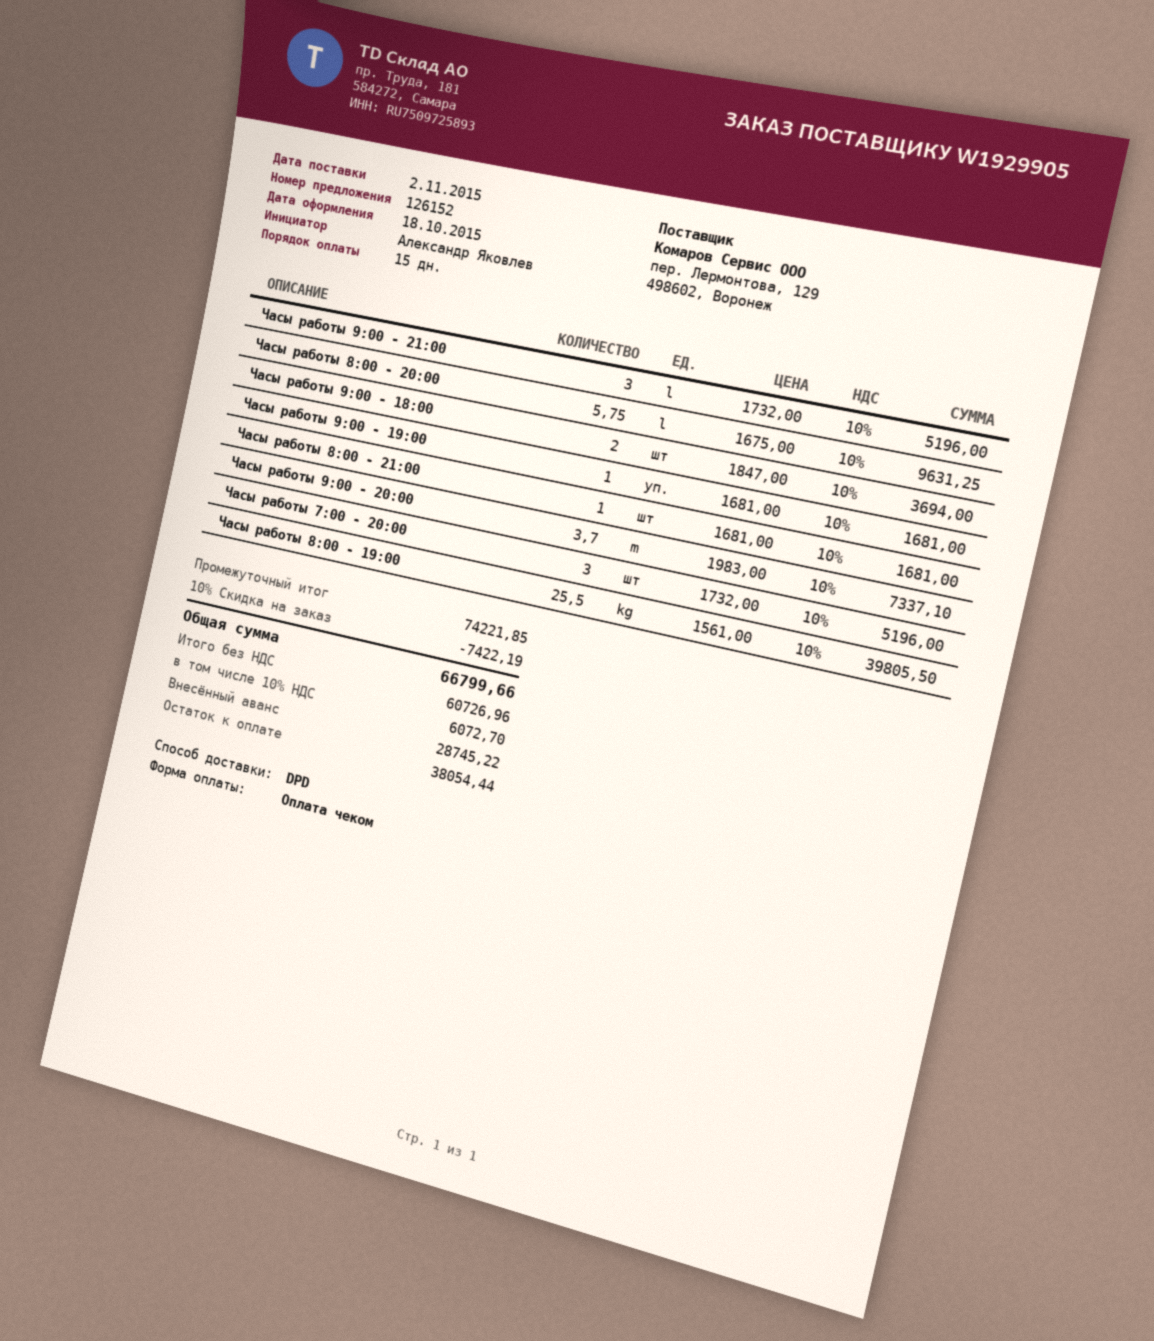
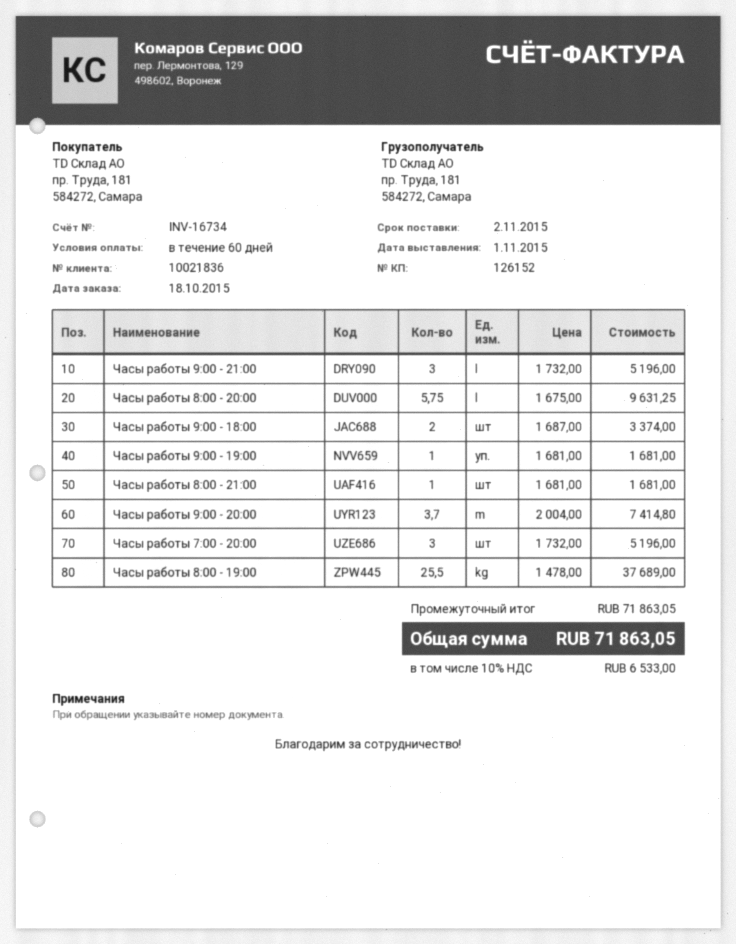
payment terms: 15 days -> 60 days
Часы работы 9:00 - 18:00: 2 x 1847.00 = 3694.00 -> 2 x 1687.00 = 3374.00
Часы работы 9:00 - 20:00: 3.7 x 1983.00 = 7337.10 -> 3.7 x 2004.00 = 7414.80
Часы работы 8:00 - 19:00: 25.5 x 1561.00 = 39805.50 -> 25.5 x 1478.00 = 37689.00
subtotal: 74221.85 -> 71863.05
discount: 10% = 7422.19 -> none
tax: 10% = 6072.70 -> 10% = 6533.00
total: 66799.66 -> 71863.05

